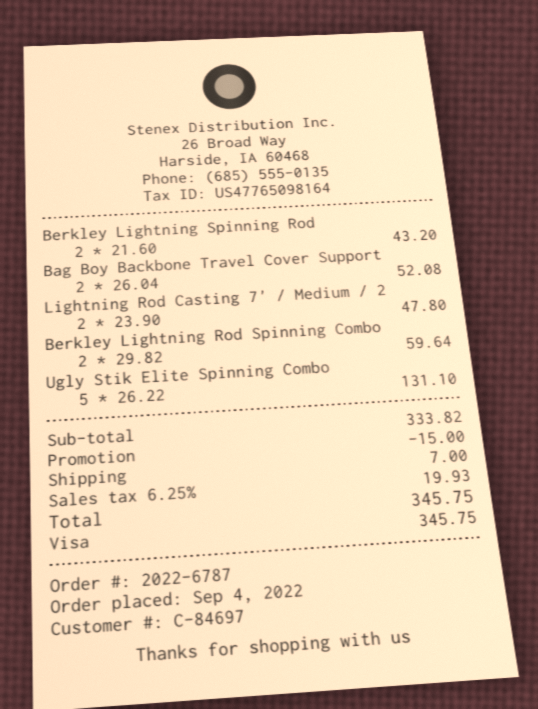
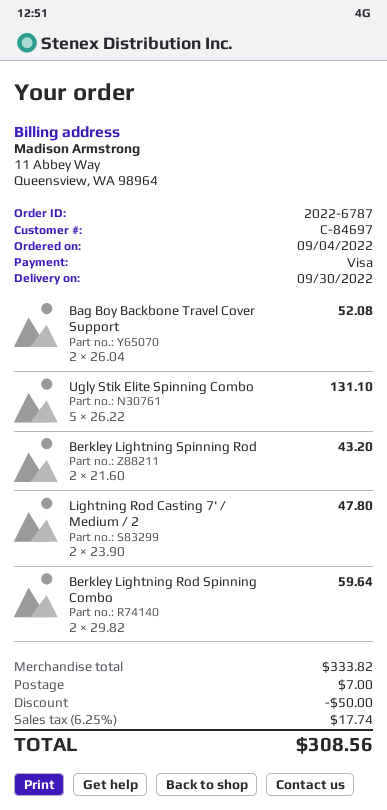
discount: 15.00 -> 50.00
tax: 6.25% = 19.93 -> 6.25% = 17.74
total: 345.75 -> 308.56

